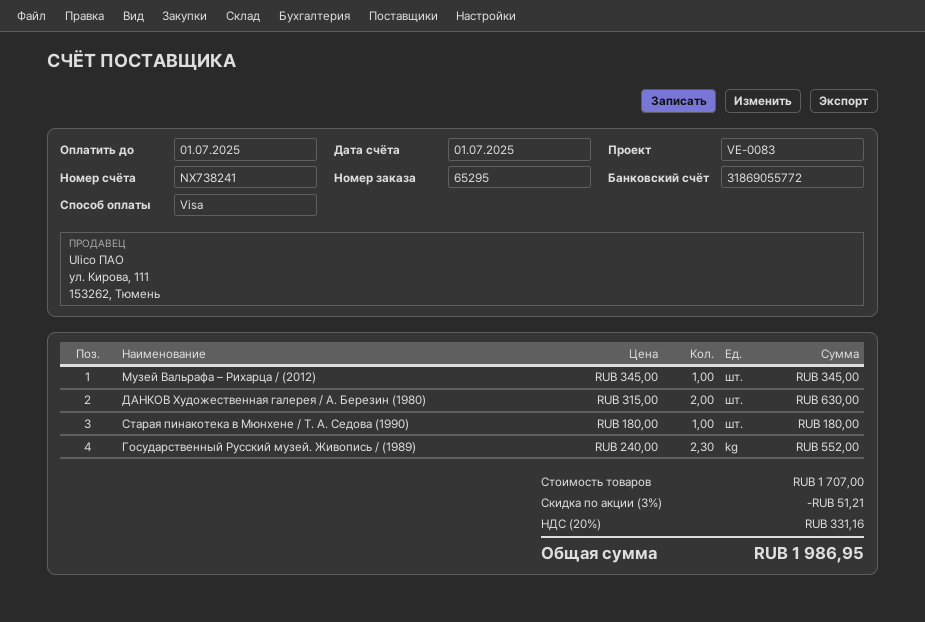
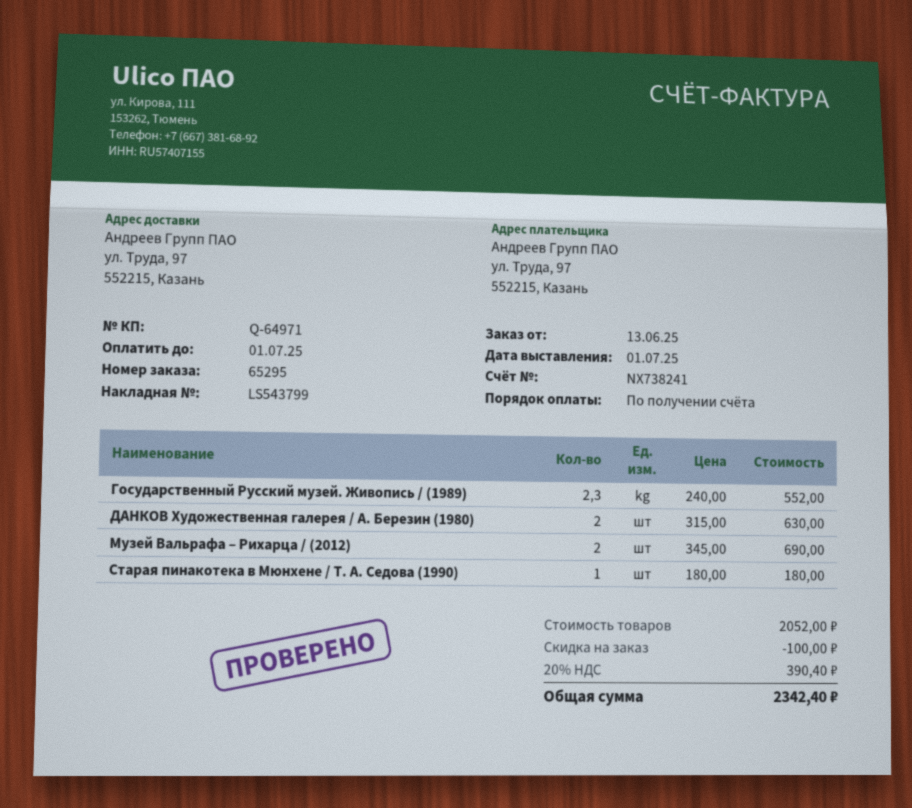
Музей Вальрафа – Рихарца / (2012): 1 x 345.00 = 345.00 -> 2 x 345.00 = 690.00
subtotal: 1707.00 -> 2052.00
discount: 51.21 -> 100.00
tax: 20% = 331.16 -> 20% = 390.40
total: 1986.95 -> 2342.40

